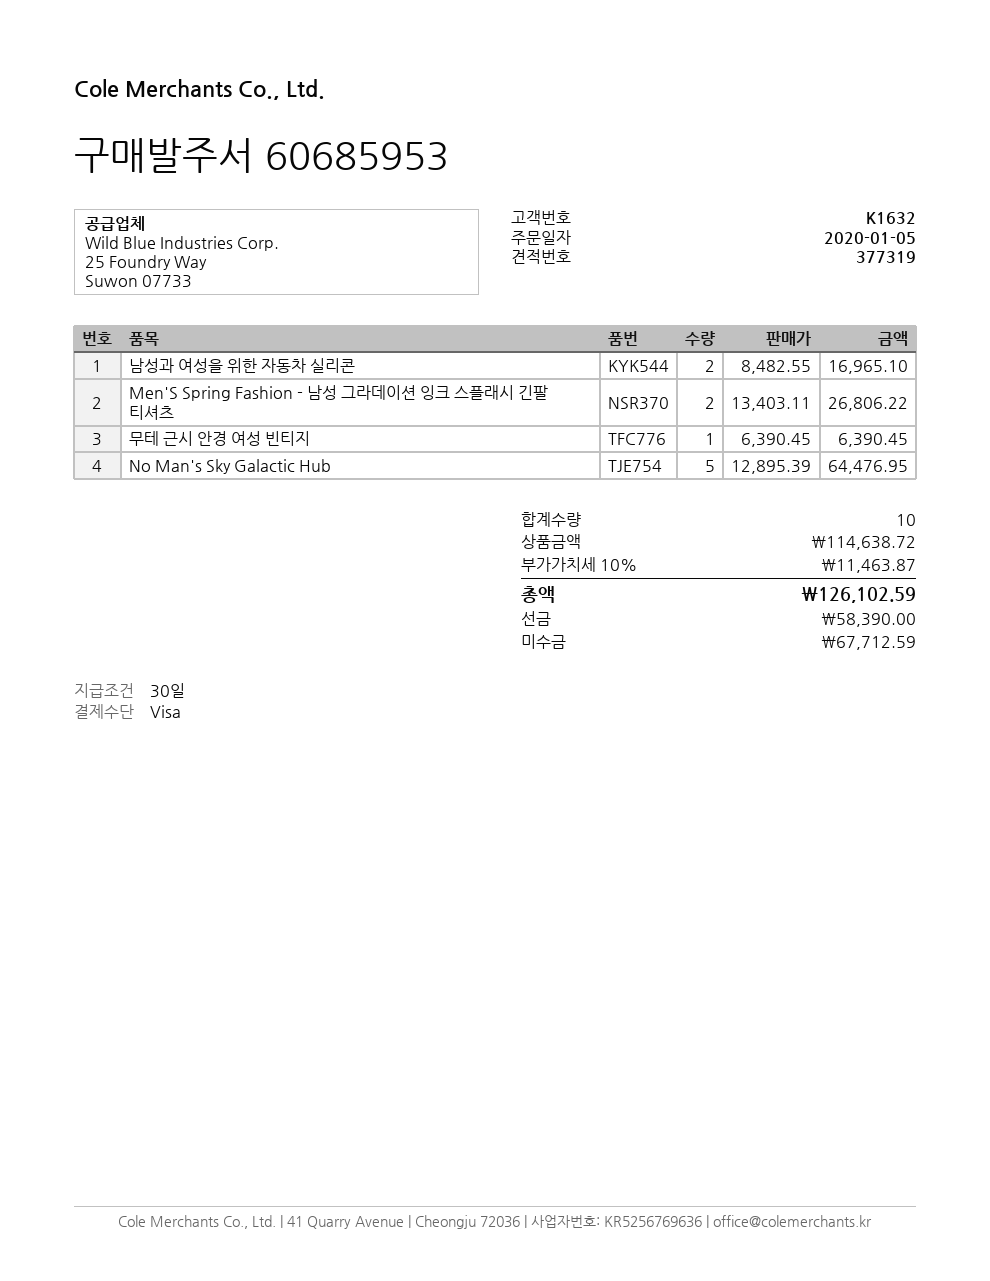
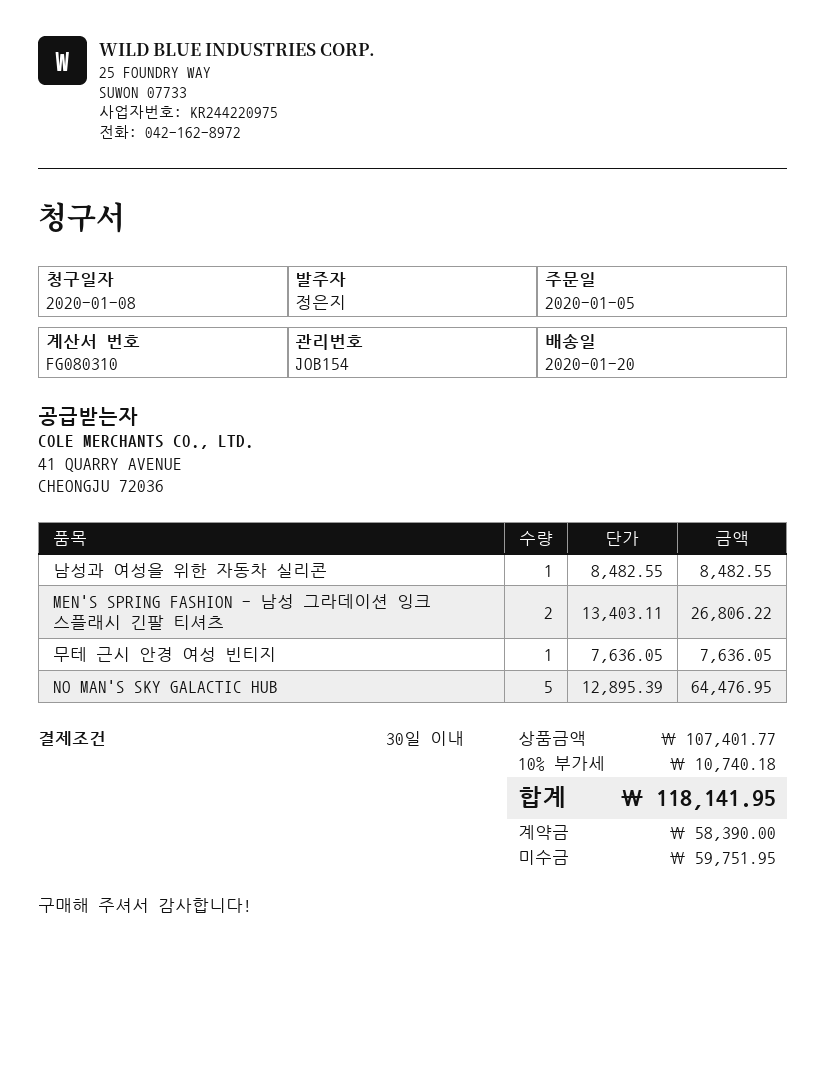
남성과 여성을 위한 자동차 실리콘: 2 x 8482.55 = 16965.10 -> 1 x 8482.55 = 8482.55
무테 근시 안경 여성 빈티지: 1 x 6390.45 = 6390.45 -> 1 x 7636.05 = 7636.05
subtotal: 114638.72 -> 107401.77
tax: 10% = 11463.87 -> 10% = 10740.18
total: 126102.59 -> 118141.95
balance: 67712.59 -> 59751.95

